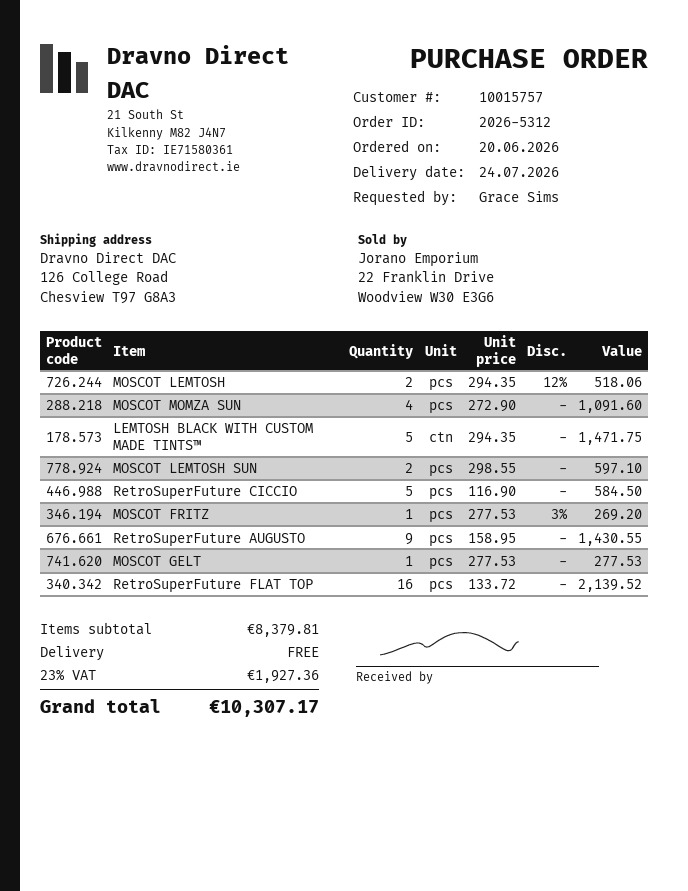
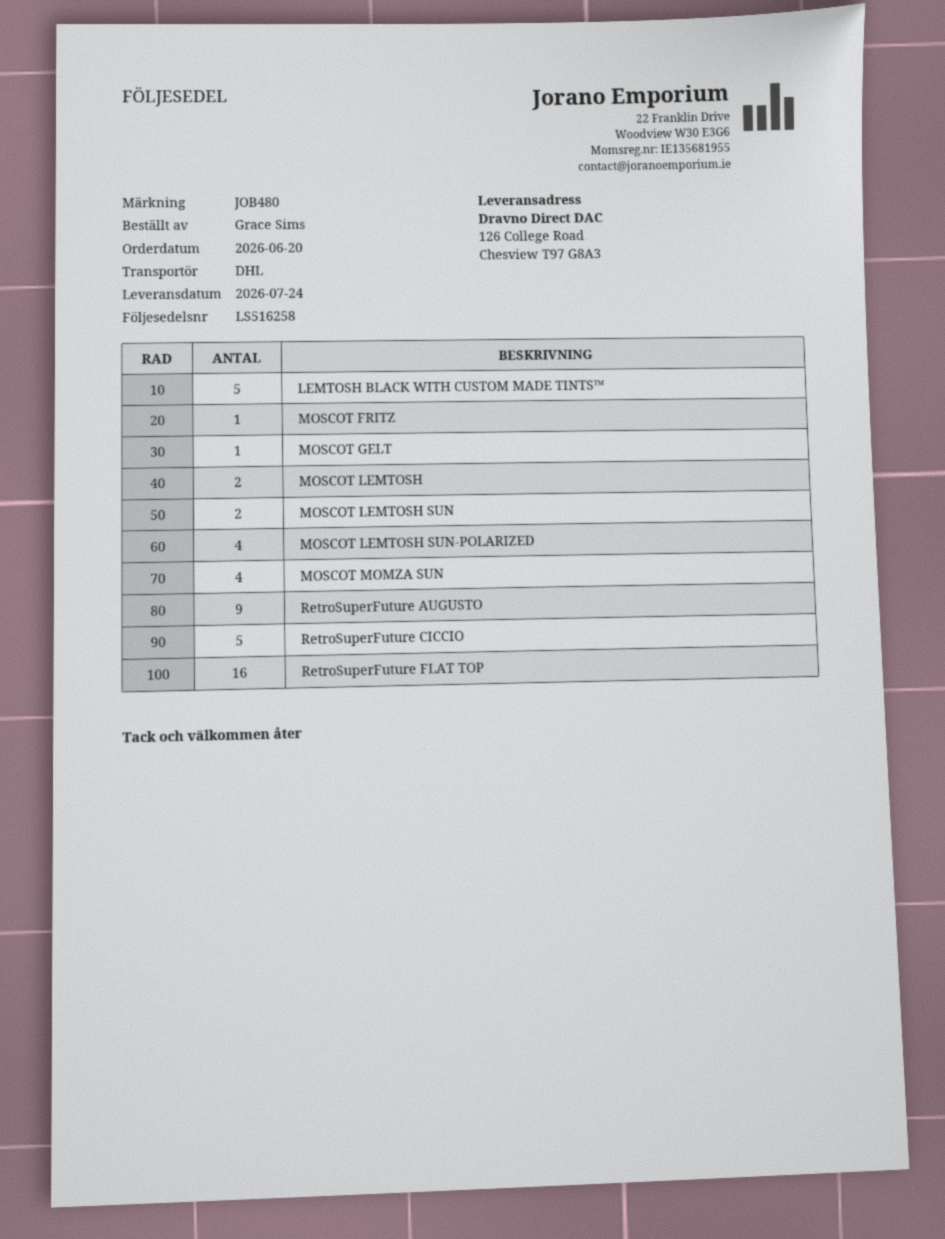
MOSCOT LEMTOSH SUN-POLARIZED: none -> 4

